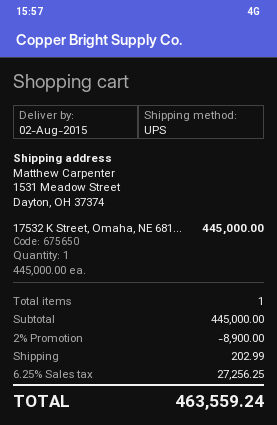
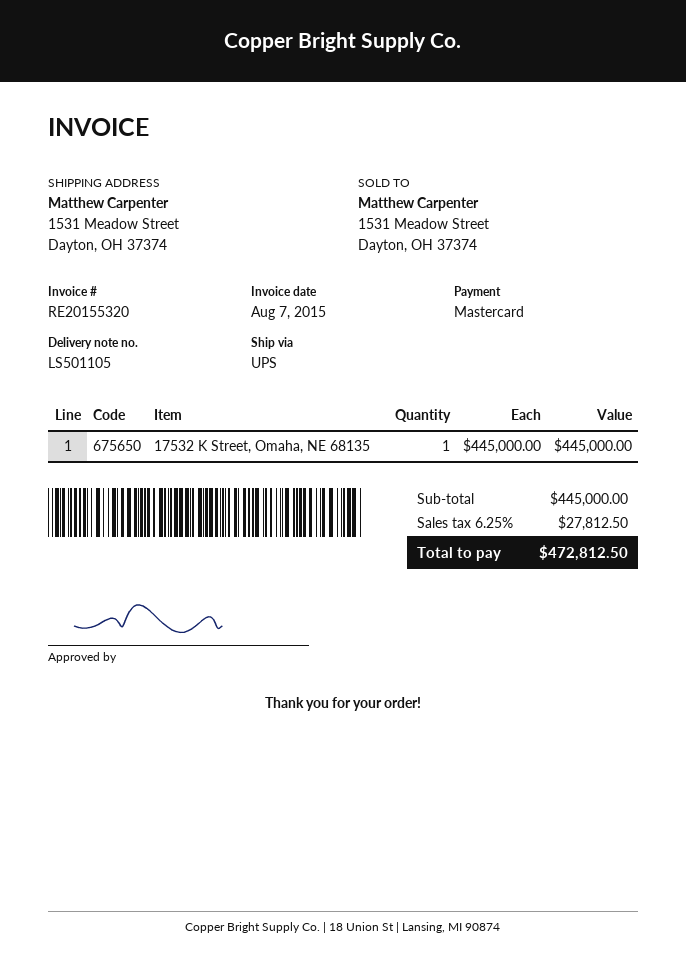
discount: 2% = 8900.00 -> none
shipping: 202.99 -> none
tax: 6.25% = 27256.25 -> 6.25% = 27812.50
total: 463559.24 -> 472812.50

